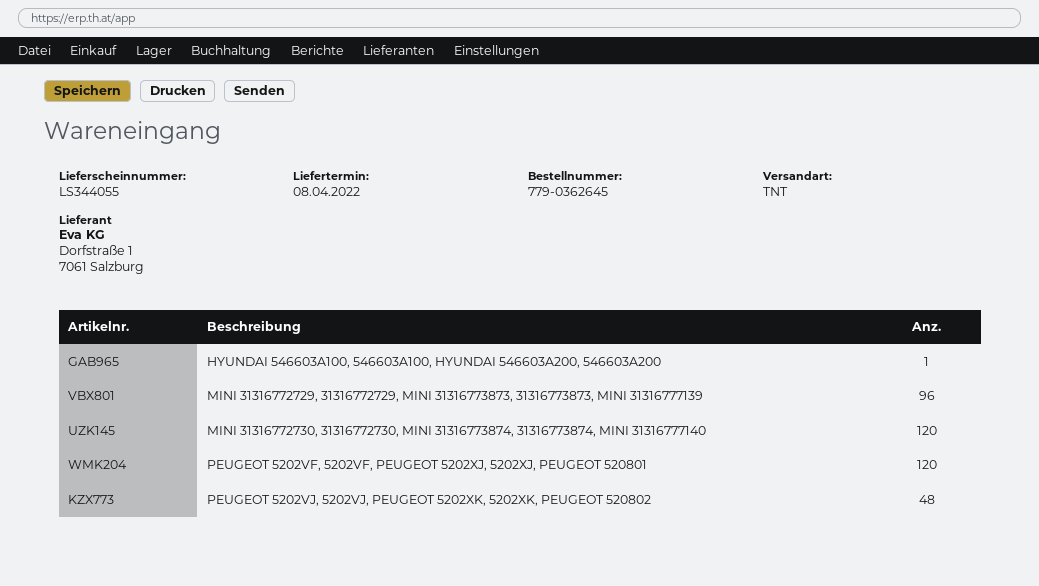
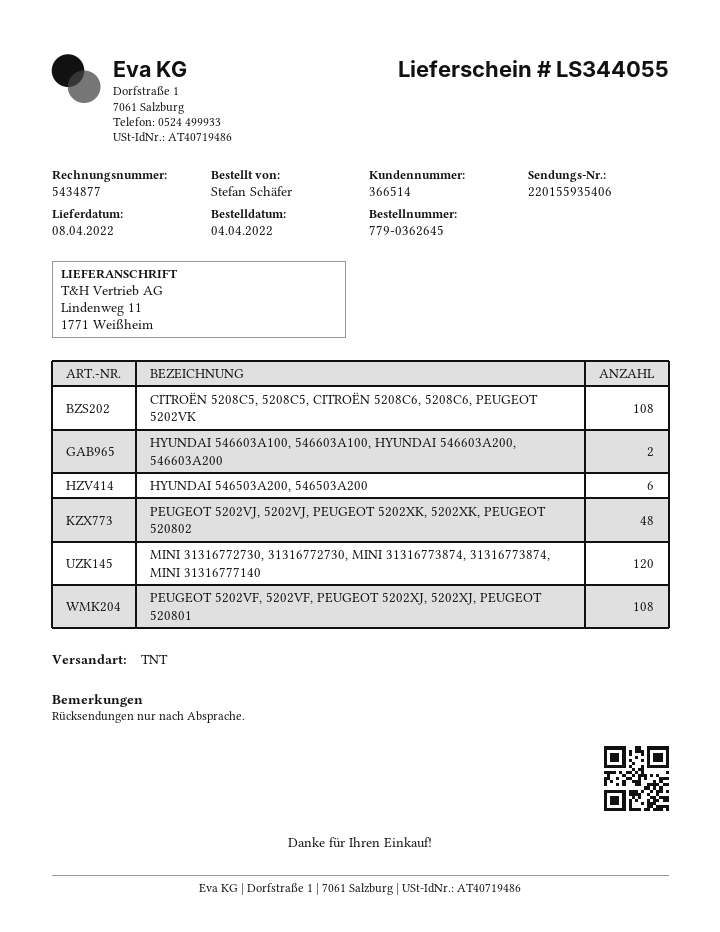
HYUNDAI 546603A100, 546603A100, HYUNDAI 546603A200, 546603A200: 1 -> 2
MINI 31316772729, 31316772729, MINI 31316773873, 31316773873, MINI 31316777139: 96 -> none
PEUGEOT 5202VF, 5202VF, PEUGEOT 5202XJ, 5202XJ, PEUGEOT 520801: 120 -> 108
CITROËN 5208C5, 5208C5, CITROËN 5208C6, 5208C6, PEUGEOT 5202VK: none -> 108
HYUNDAI 546503A200, 546503A200: none -> 6

